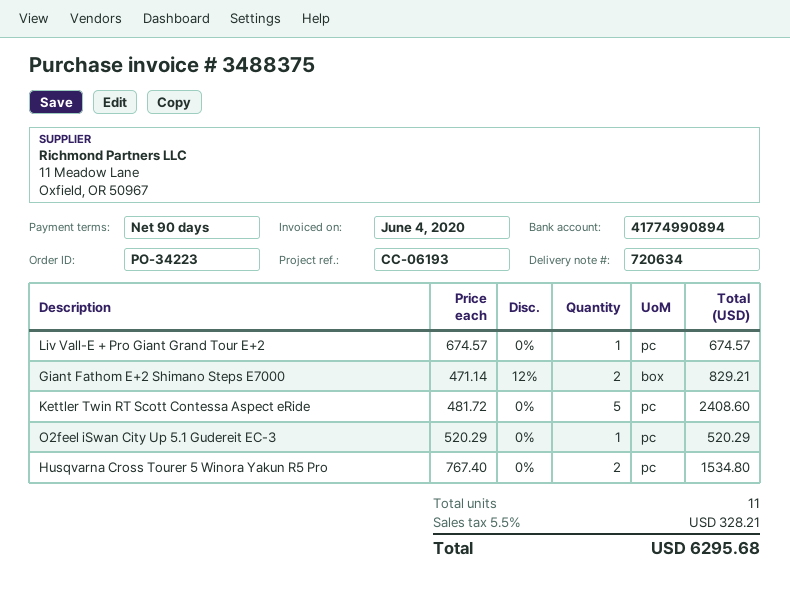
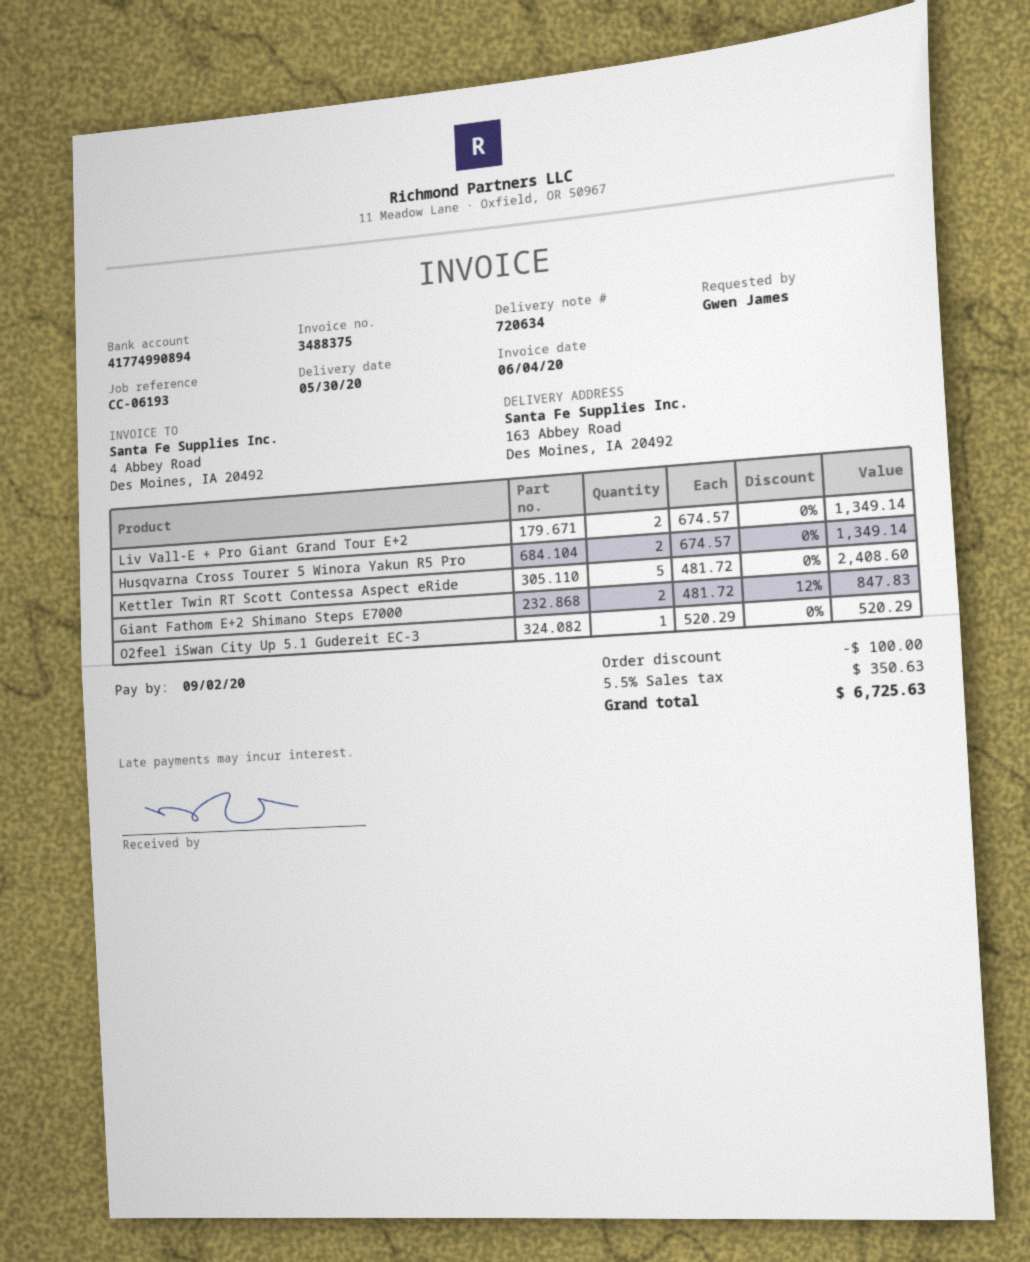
Liv Vall-E + Pro Giant Grand Tour E+2: 1 x 674.57 = 674.57 -> 2 x 674.57 = 1349.14
Giant Fathom E+2 Shimano Steps E7000: 2 x 471.14 - 12% = 829.21 -> 2 x 481.72 - 12% = 847.83
Husqvarna Cross Tourer 5 Winora Yakun R5 Pro: 2 x 767.40 = 1534.80 -> 2 x 674.57 = 1349.14
discount: none -> 100.00
tax: 5.5% = 328.21 -> 5.5% = 350.63
total: 6295.68 -> 6725.63

